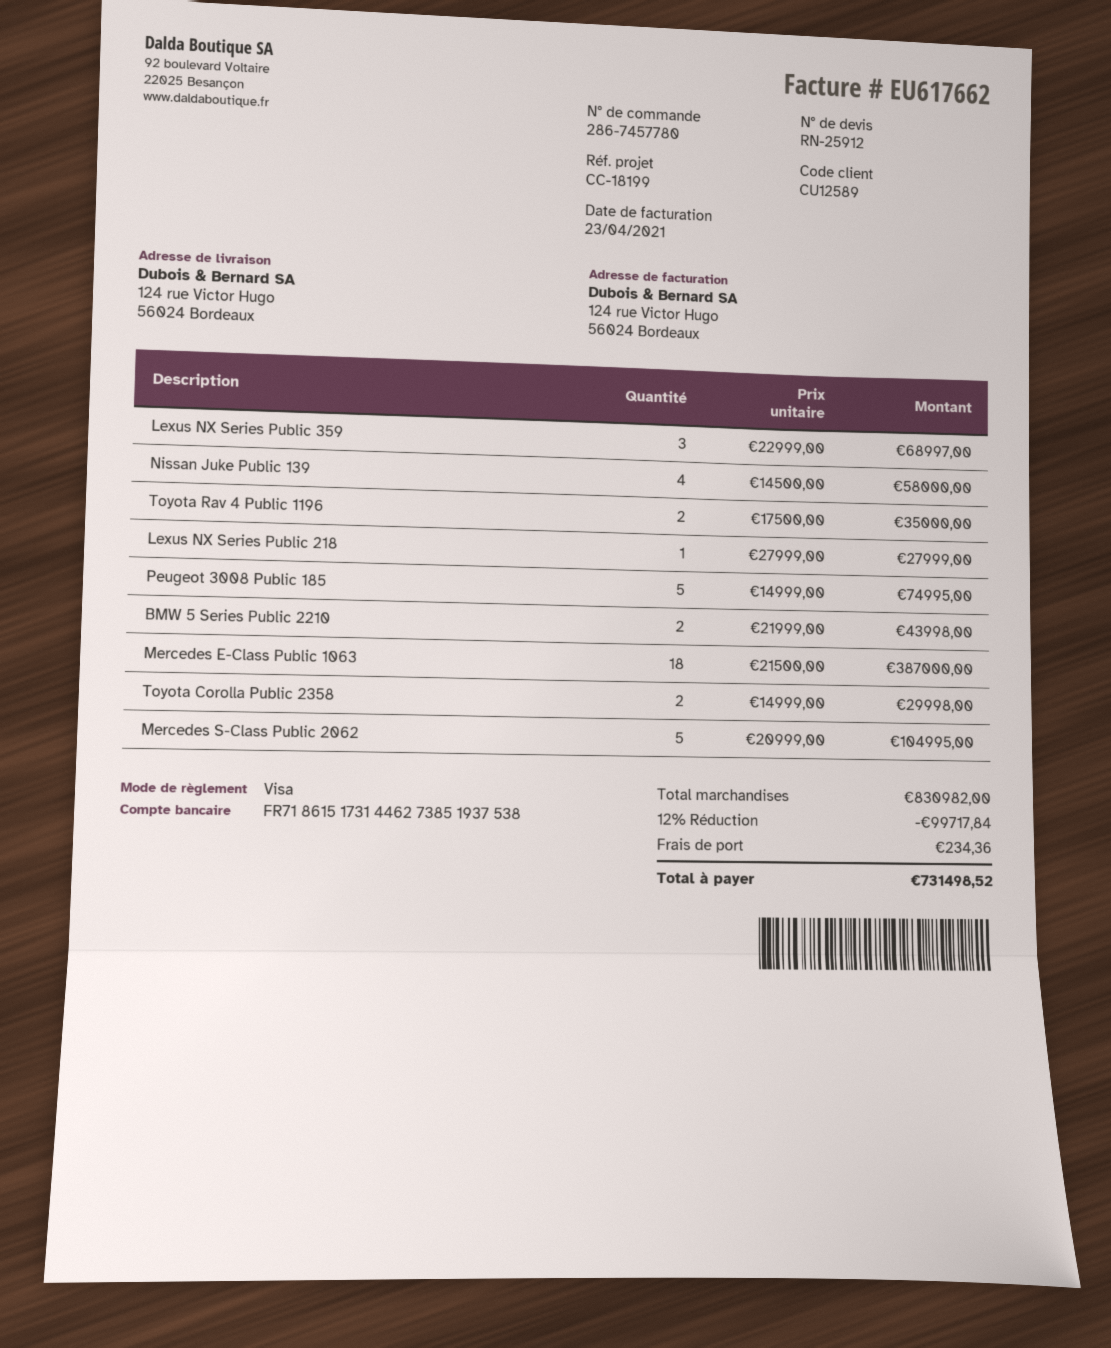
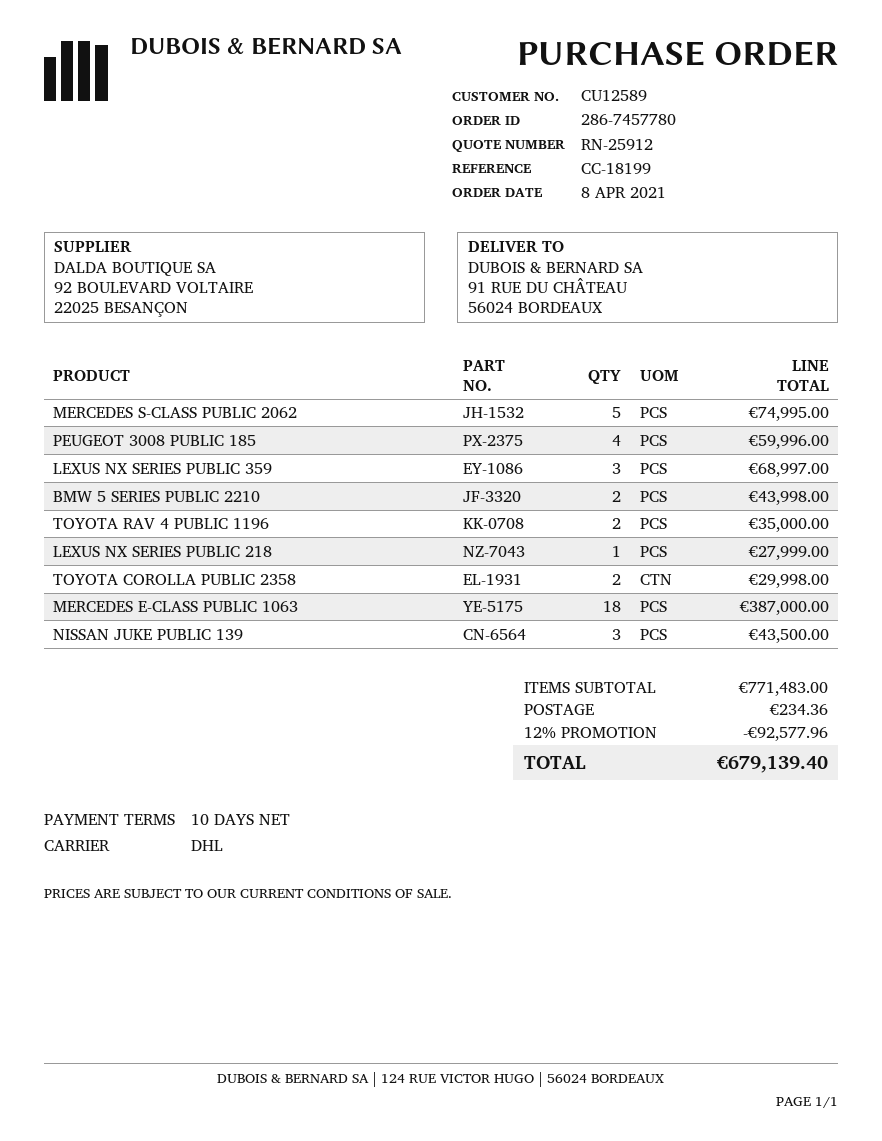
ship to: 124 rue Victor Hugo, 56024 Bordeaux -> 91 RUE DU CHÂTEAU, 56024 BORDEAUX
Nissan Juke Public 139: 4 for 58000.00 -> 3 for 43500.00
Peugeot 3008 Public 185: 5 for 74995.00 -> 4 for 59996.00
Mercedes S-Class Public 2062: 5 for 104995.00 -> 5 for 74995.00
subtotal: 830982.00 -> 771483.00
discount: 12% = 99717.84 -> 12% = 92577.96
total: 731498.52 -> 679139.40

